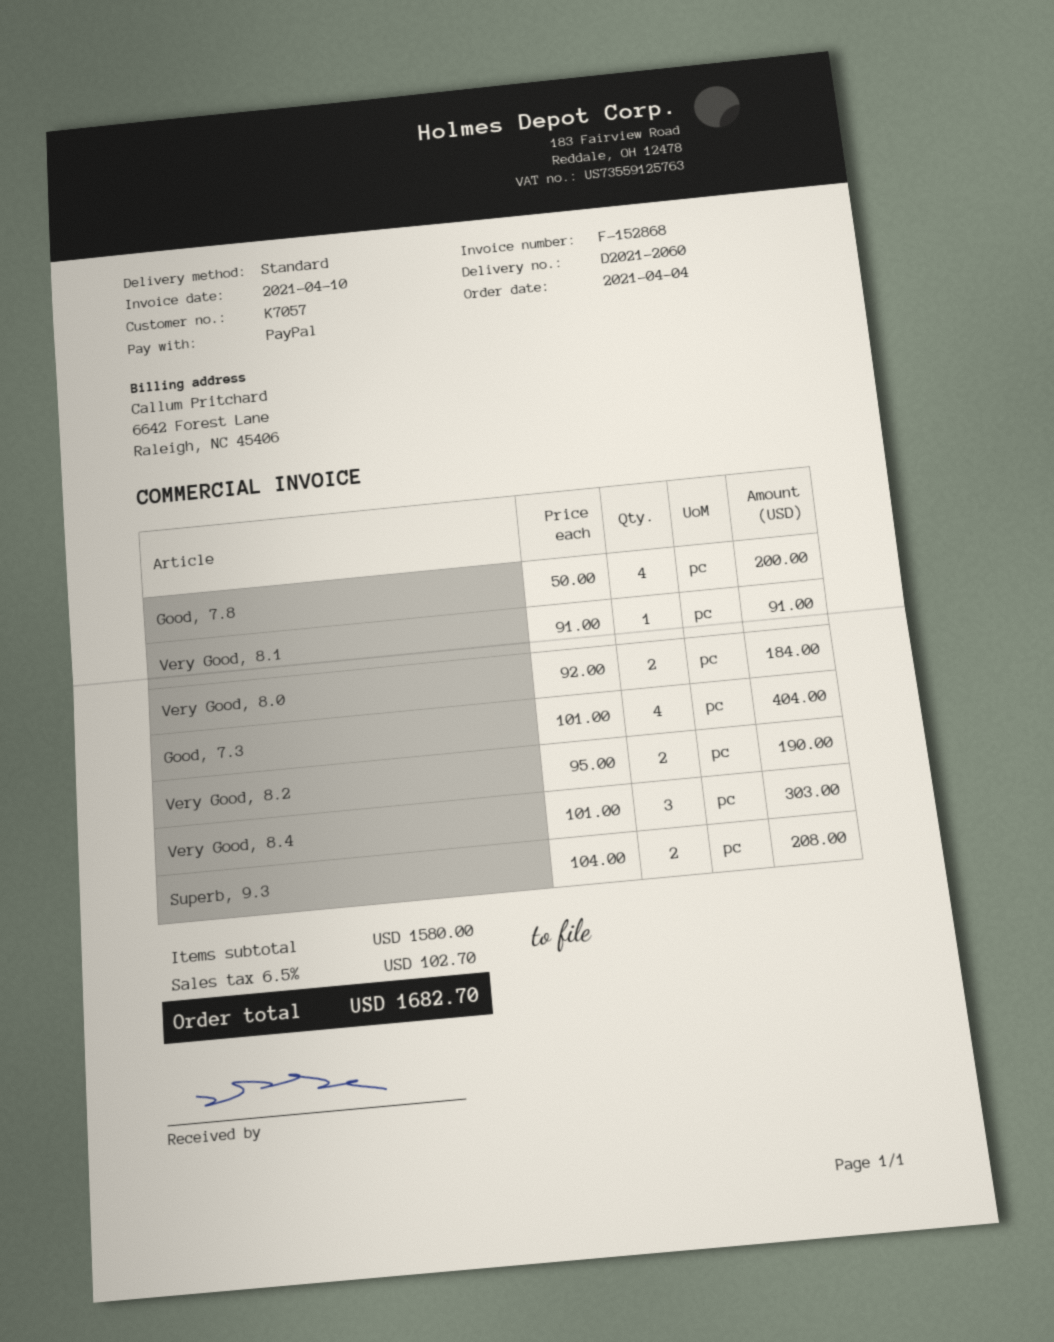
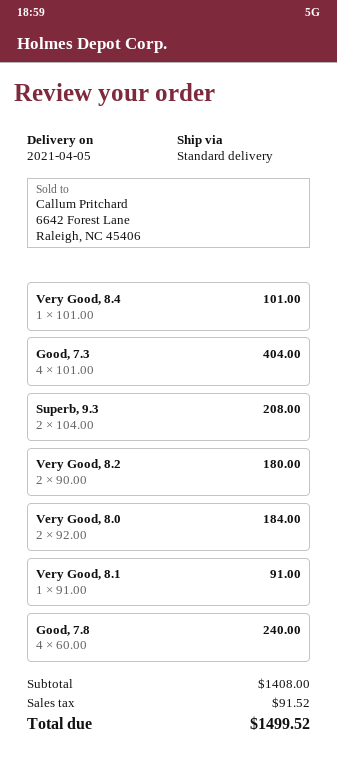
Good, 7.8: 4 x 50.00 = 200.00 -> 4 x 60.00 = 240.00
Very Good, 8.2: 2 x 95.00 = 190.00 -> 2 x 90.00 = 180.00
Very Good, 8.4: 3 x 101.00 = 303.00 -> 1 x 101.00 = 101.00
subtotal: 1580.00 -> 1408.00
tax: 102.70 -> 91.52
total: 1682.70 -> 1499.52

